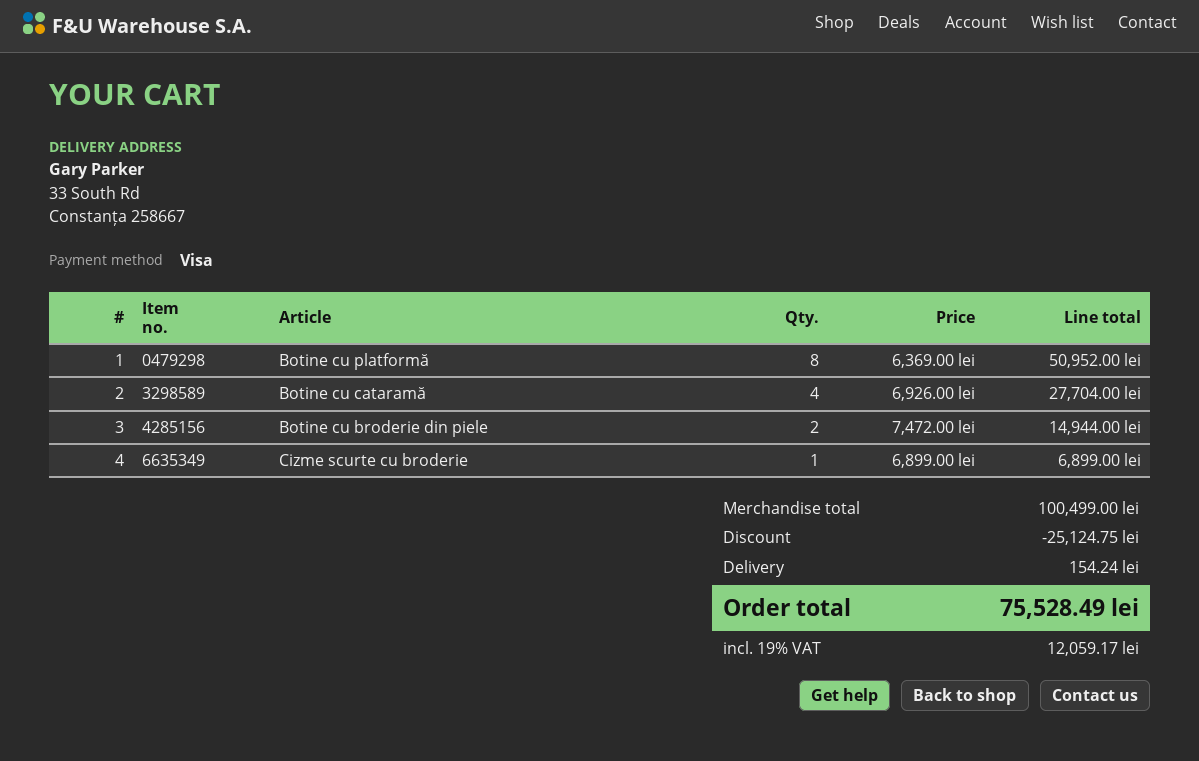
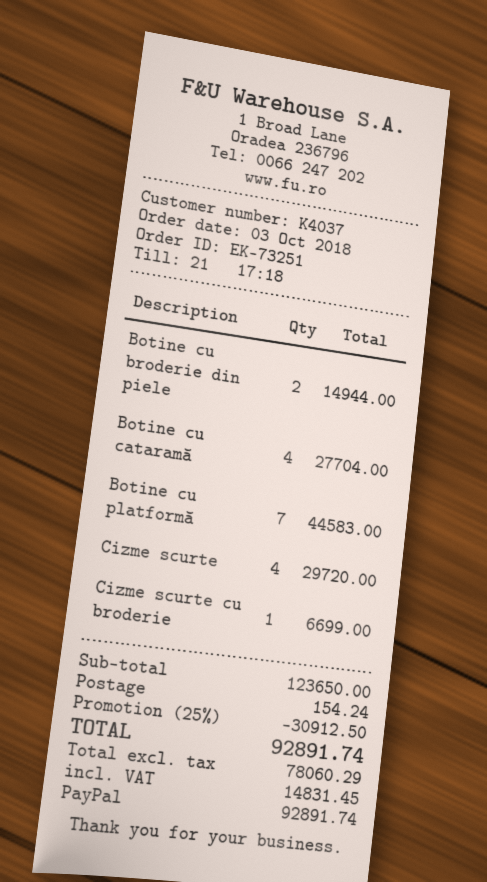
payment method: Visa -> PayPal
Botine cu platformă: 8 for 50952.00 -> 7 for 44583.00
Cizme scurte cu broderie: 1 for 6899.00 -> 1 for 6699.00
Cizme scurte: none -> 4 for 29720.00
subtotal: 100499.00 -> 123650.00
discount: 25124.75 -> 30912.50
tax: 12059.17 -> 14831.45
total: 75528.49 -> 92891.74

